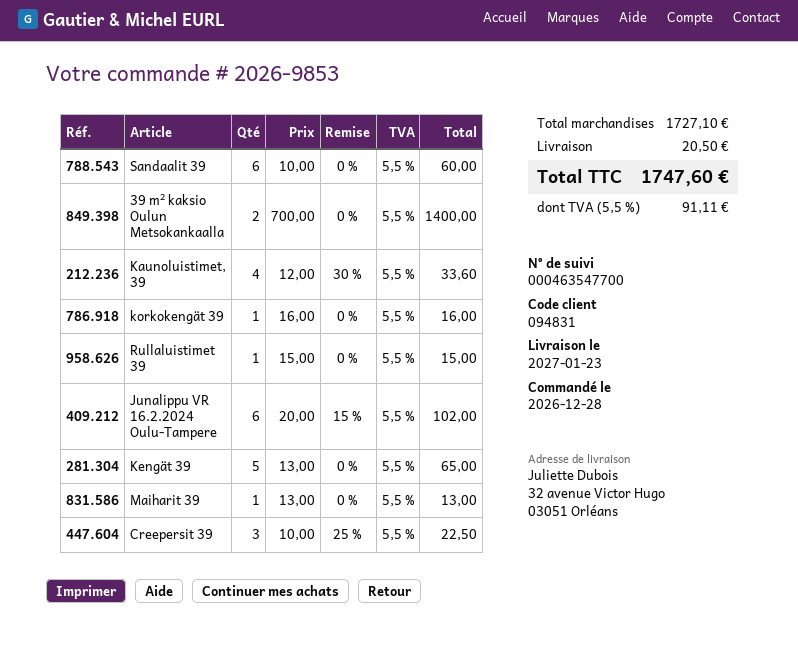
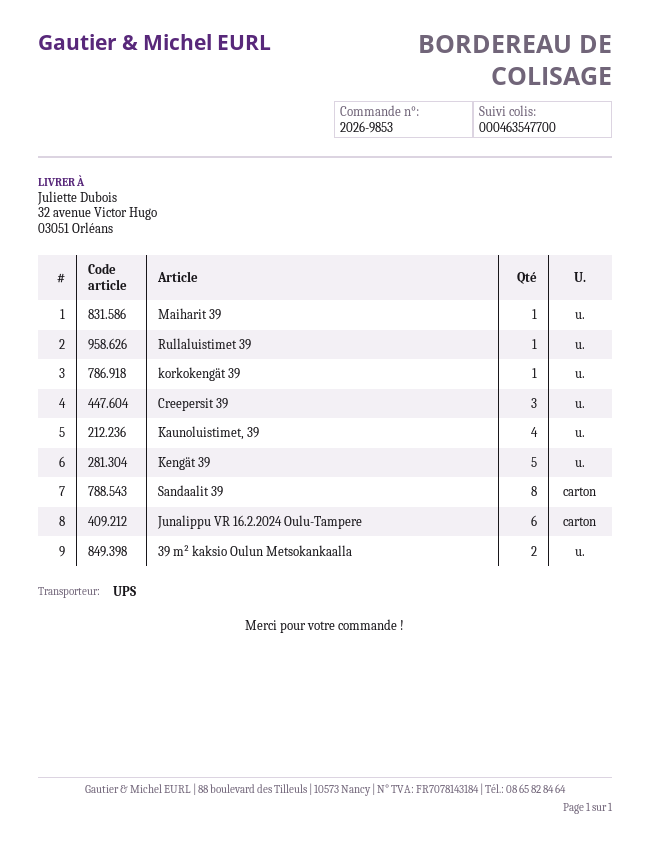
Sandaalit 39: 6 -> 8

